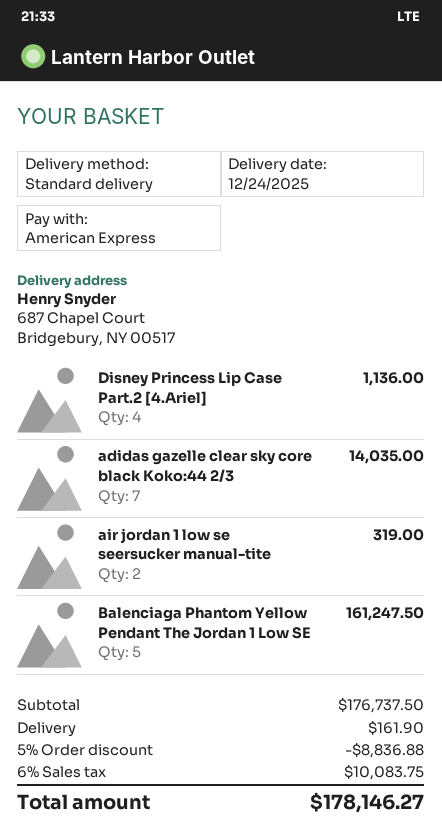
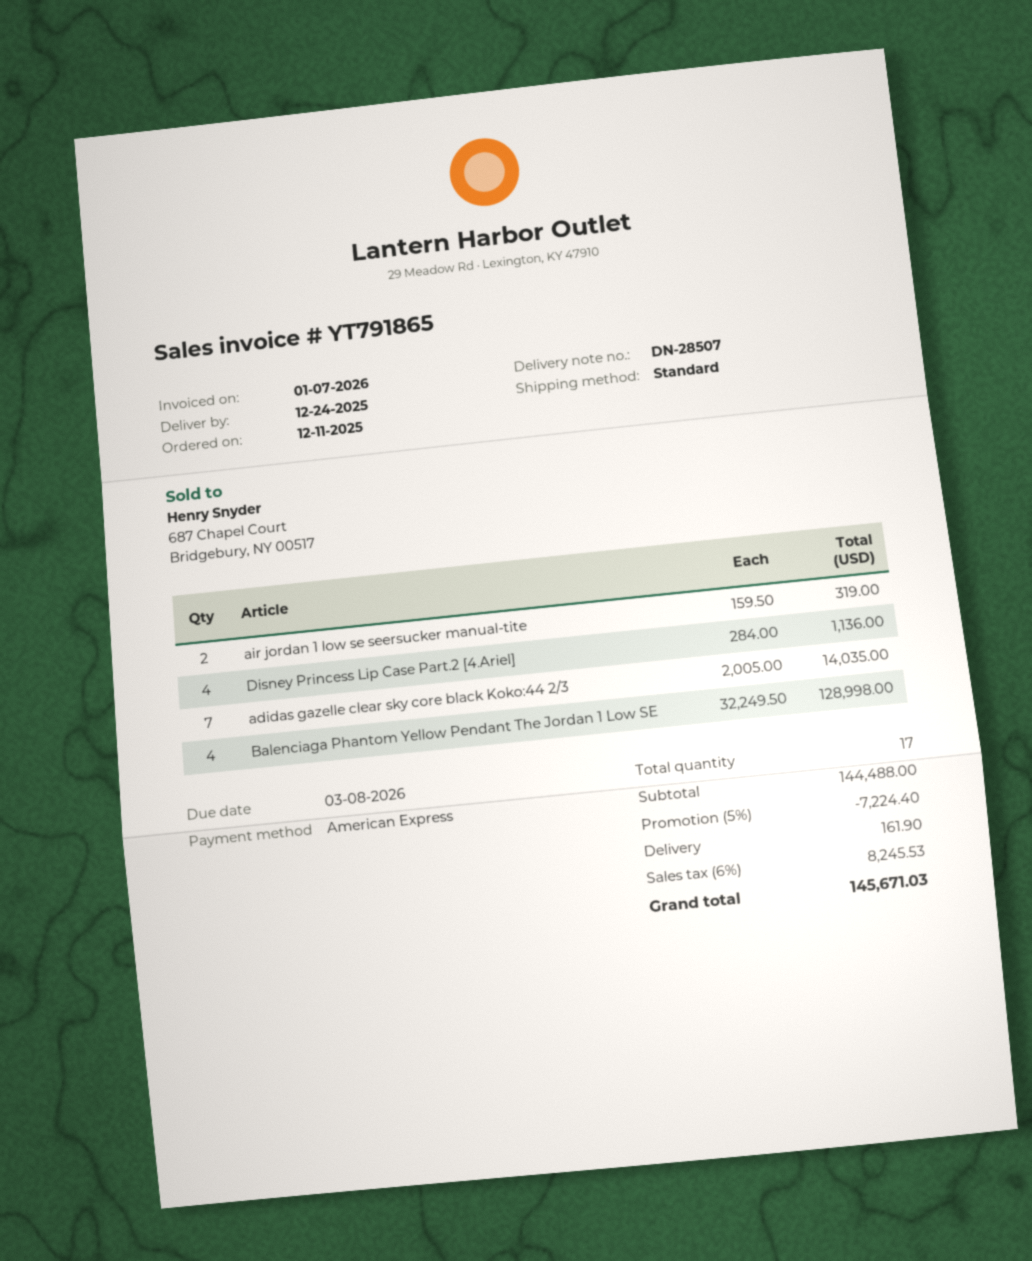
Balenciaga Phantom Yellow Pendant The Jordan 1 Low SE: 5 for 161247.50 -> 4 for 128998.00
subtotal: 176737.50 -> 144488.00
discount: 5% = 8836.88 -> 5% = 7224.40
tax: 6% = 10083.75 -> 6% = 8245.53
total: 178146.27 -> 145671.03

